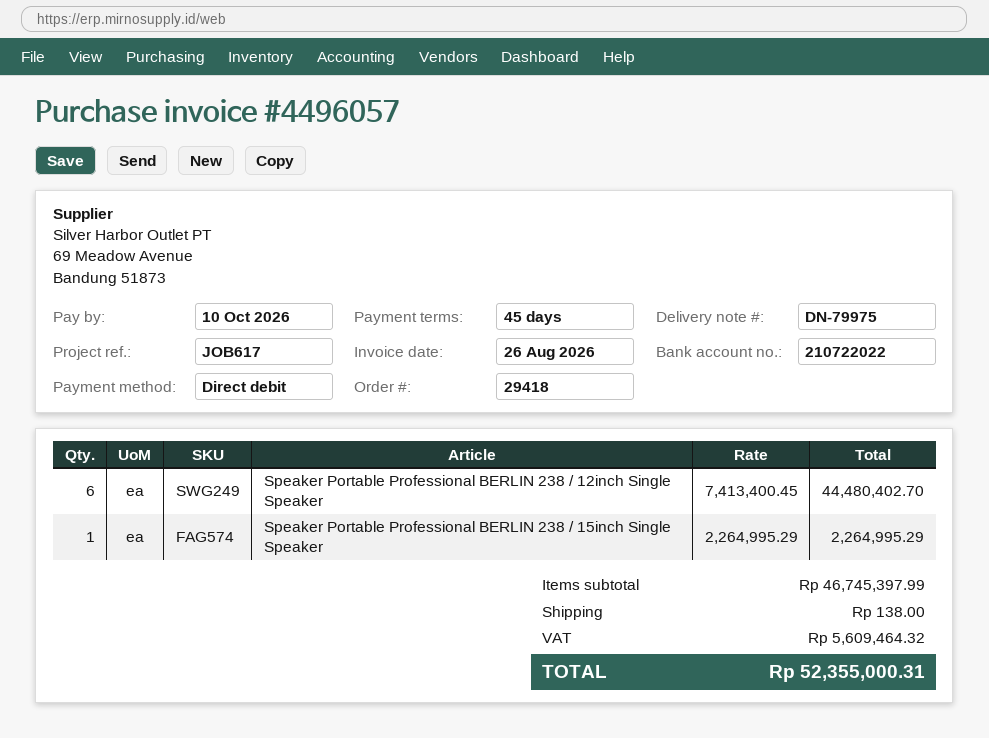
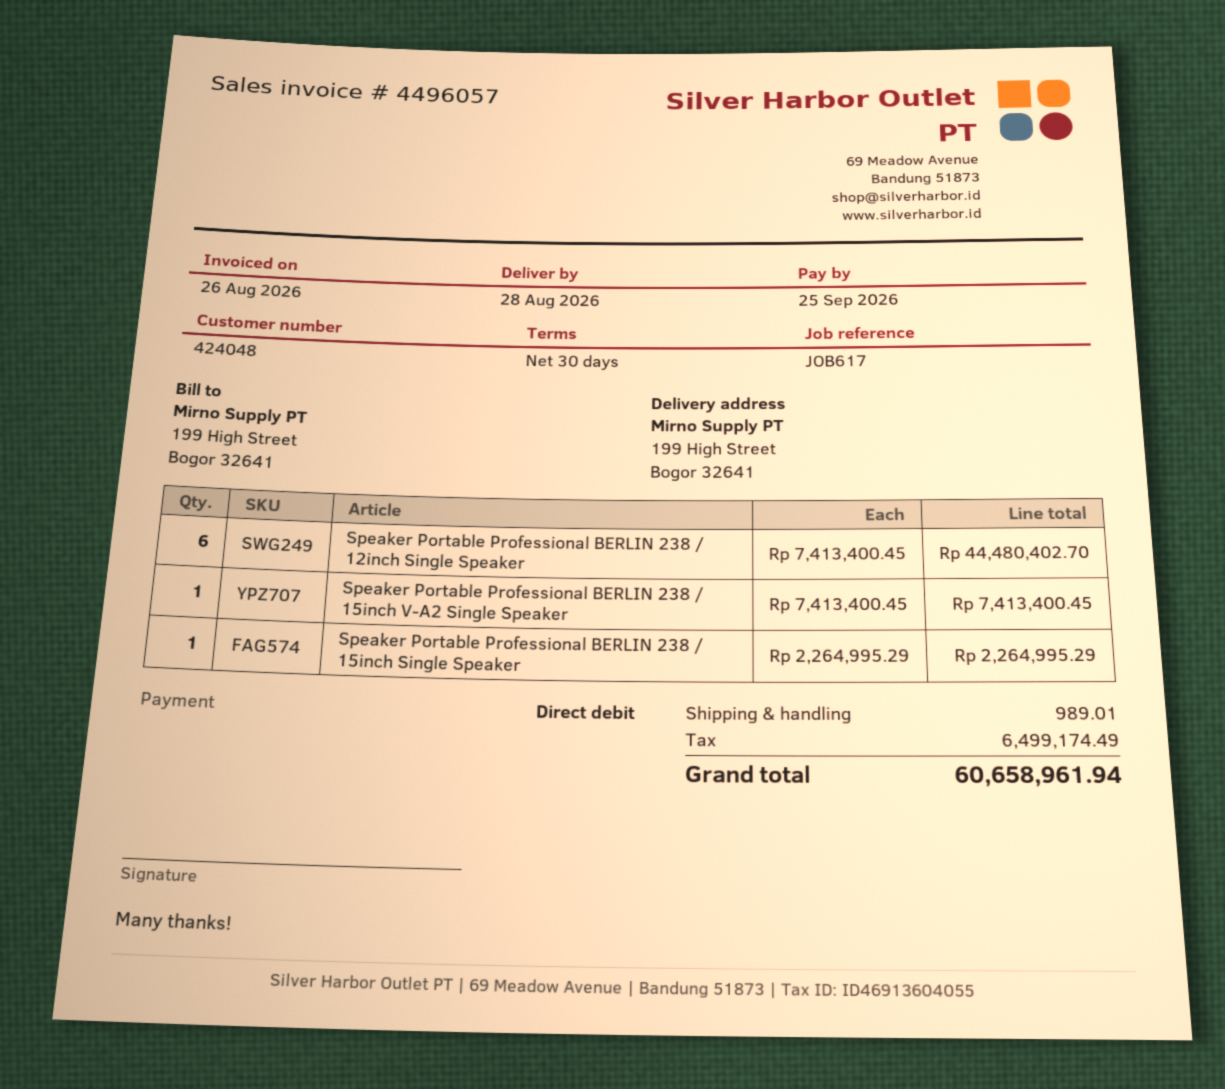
payment terms: 45 days -> 30 days
due date: 2026-10-10 -> 2026-09-25
Speaker Portable Professional BERLIN 238 / 15inch V-A2 Single Speaker: none -> 1 x 7413400.45 = 7413400.45
shipping: 138.00 -> 989.01
tax: 5609464.32 -> 6499174.49
total: 52355000.31 -> 60658961.94

